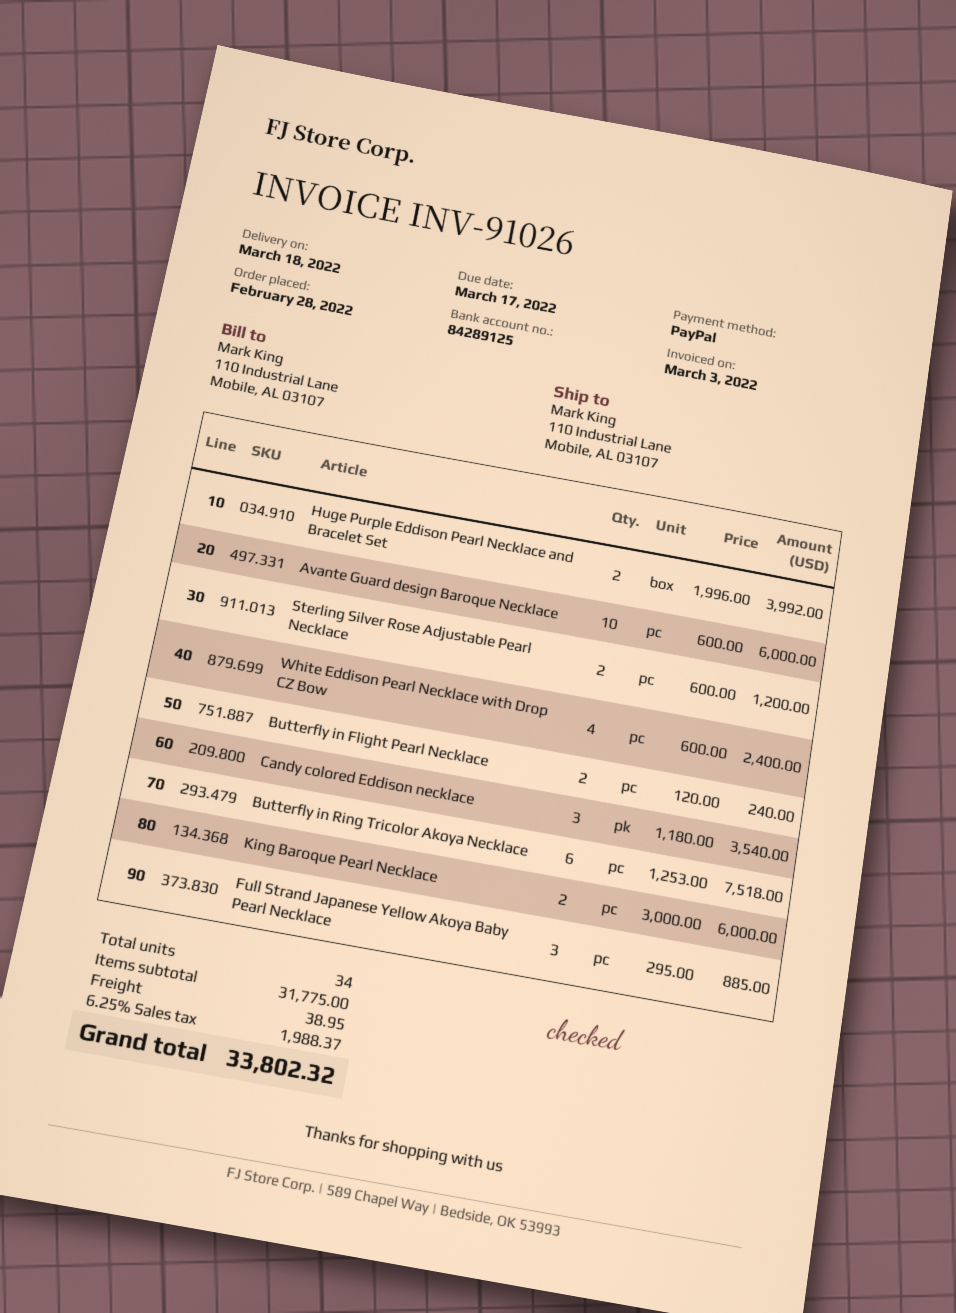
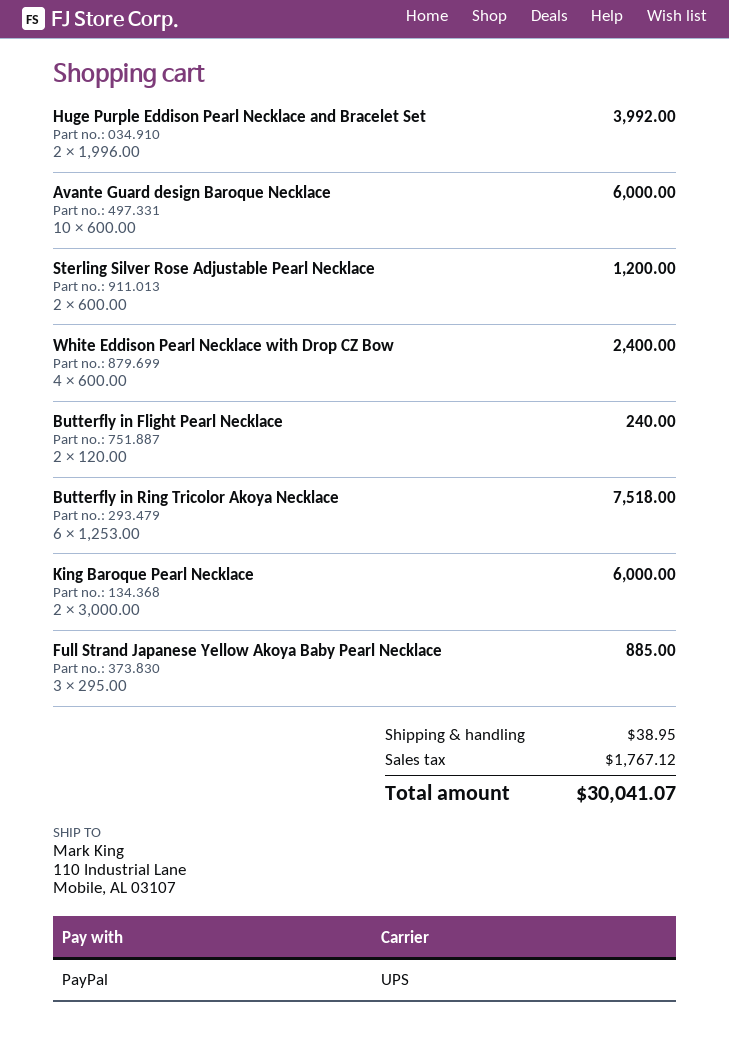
Candy colored Eddison necklace: 3 x 1180.00 = 3540.00 -> none
tax: 1988.37 -> 1767.12
total: 33802.32 -> 30041.07

